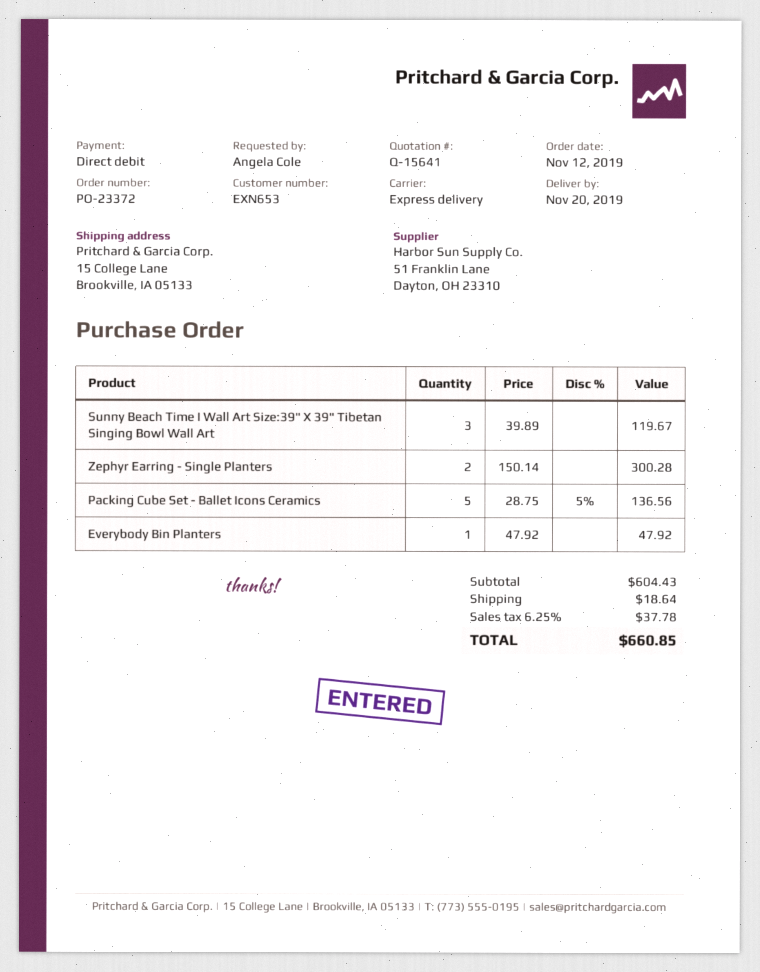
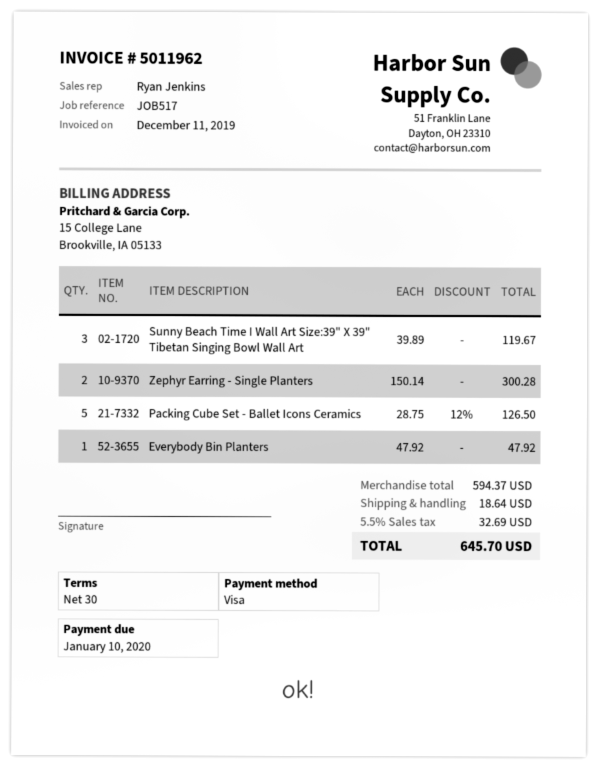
payment method: direct debit -> Visa
Packing Cube Set - Ballet Icons Ceramics: 5 x 28.75 - 5% = 136.56 -> 5 x 28.75 - 12% = 126.50
subtotal: 604.43 -> 594.37
tax: 6.25% = 37.78 -> 5.5% = 32.69
total: 660.85 -> 645.70

